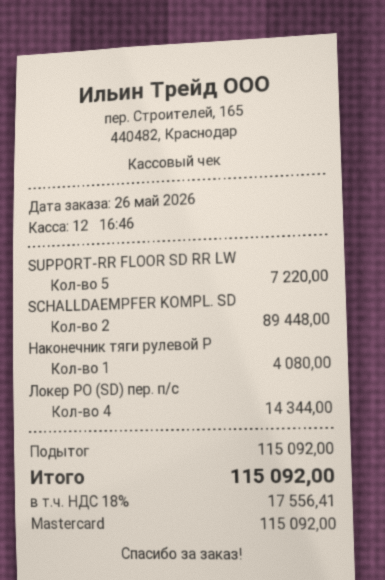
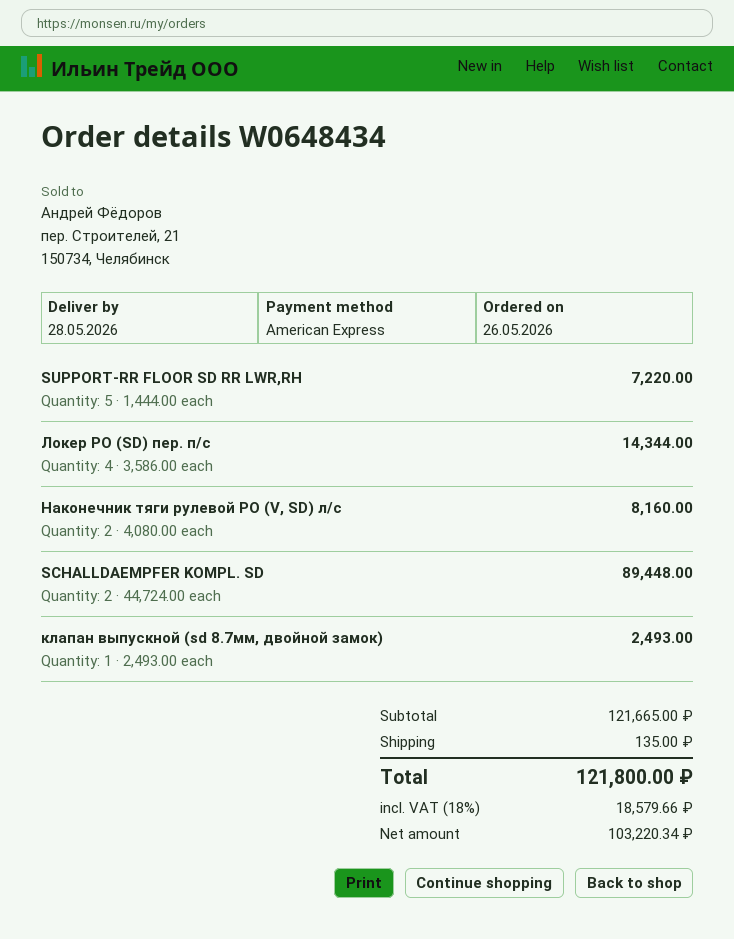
payment method: Mastercard -> American Express
Наконечник тяги рулевой P: 1 for 4080.00 -> 2 for 8160.00
клапан выпускной (sd 8.7мм, двойной замок): none -> 1 for 2493.00
subtotal: 115092.00 -> 121665.00
shipping: none -> 135.00
tax: 18% = 17556.41 -> 18% = 18579.66
total: 115092.00 -> 121800.00

